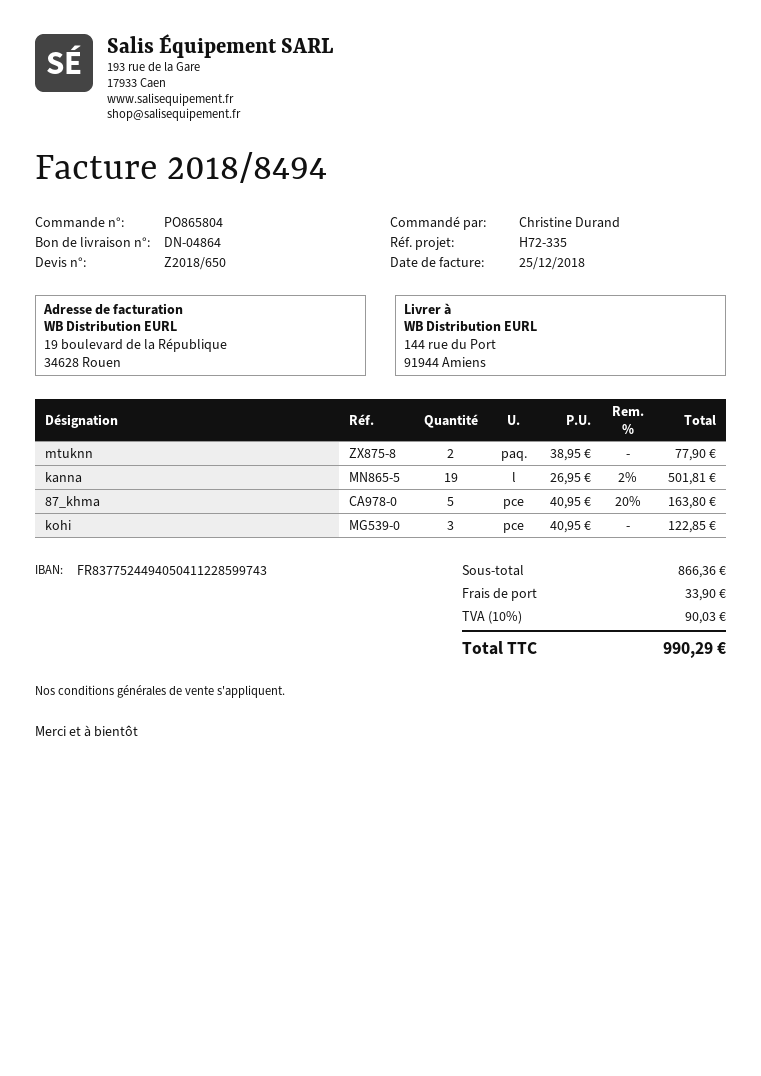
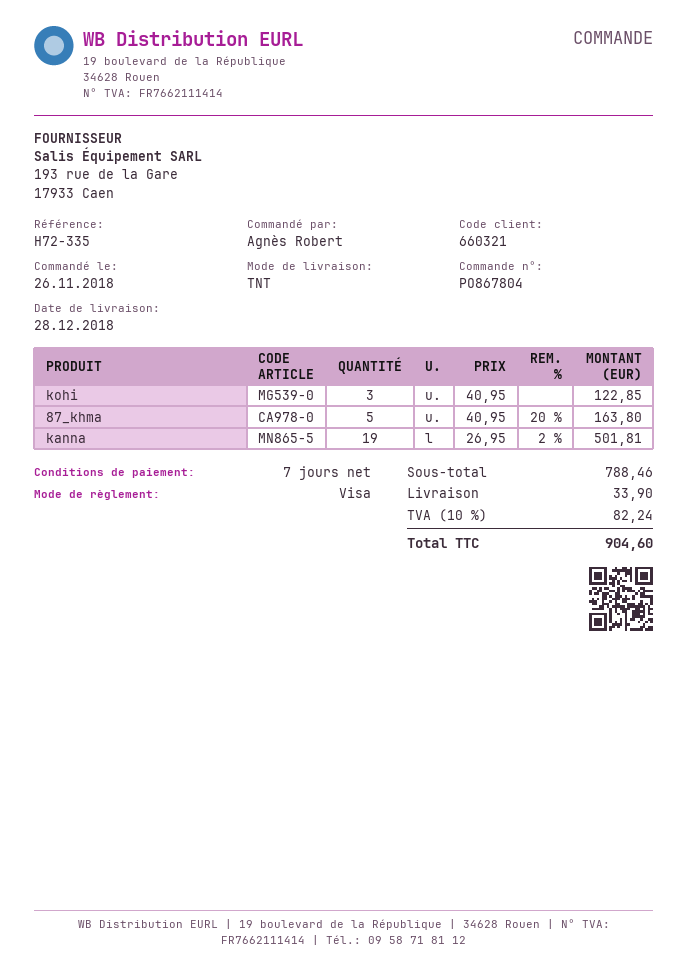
order number: PO865804 -> PO867804
ordered by: Christine Durand -> Agnès Robert
mtuknn: 2 x 38.95 = 77.90 -> none
subtotal: 866.36 -> 788.46
tax: 10% = 90.03 -> 10% = 82.24
total: 990.29 -> 904.60

